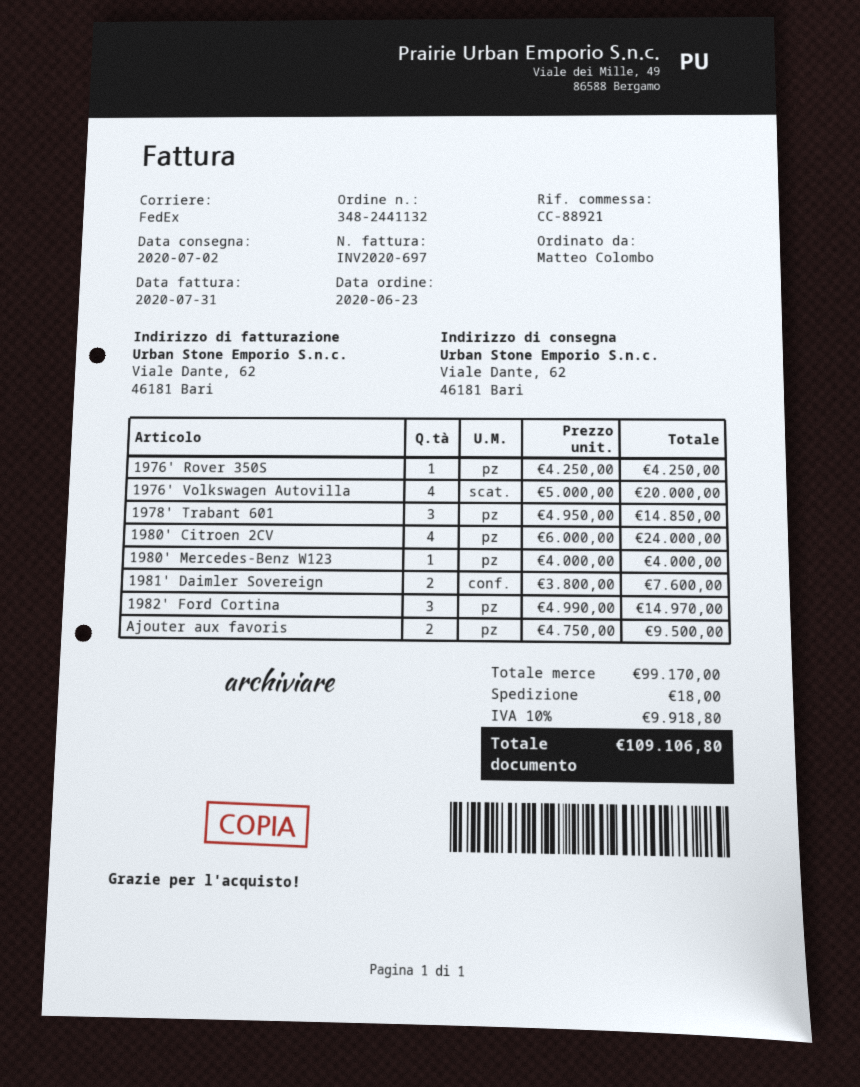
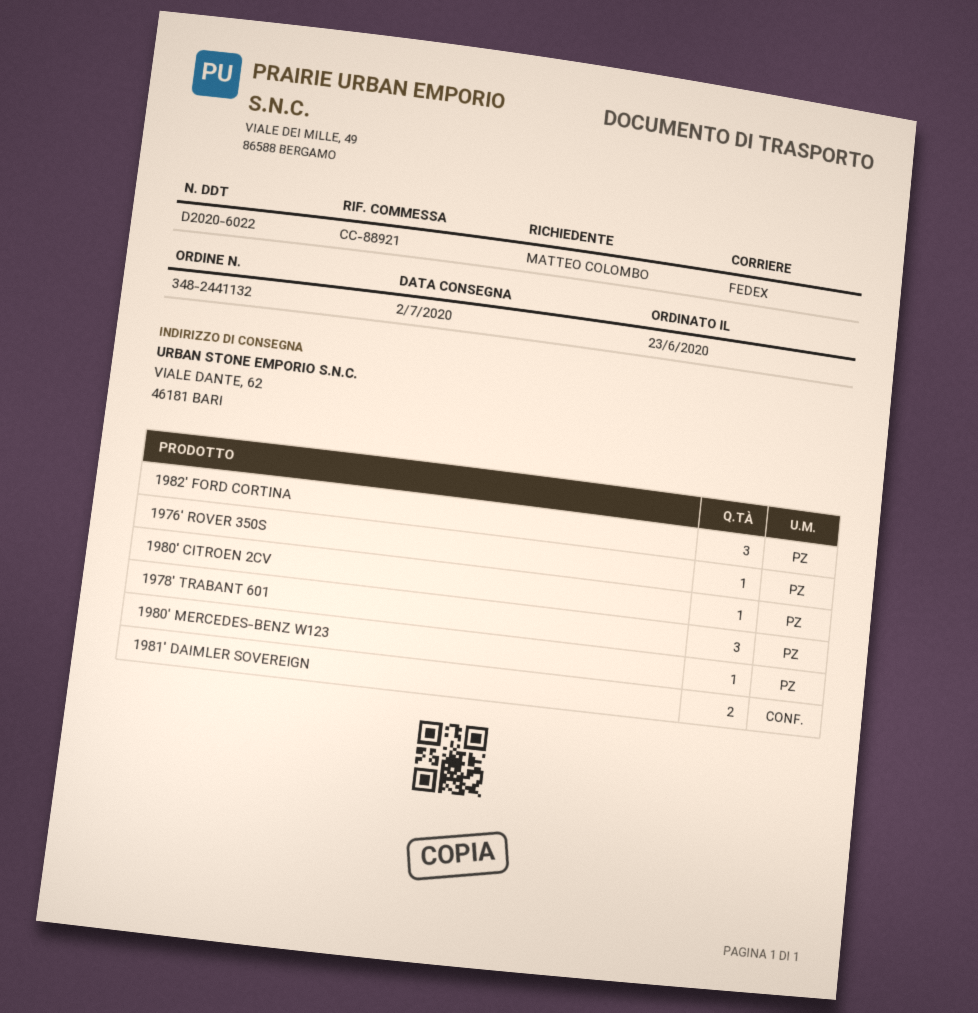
1976' Volkswagen Autovilla: 4 -> none
1980' Citroen 2CV: 4 -> 1
Ajouter aux favoris: 2 -> none

